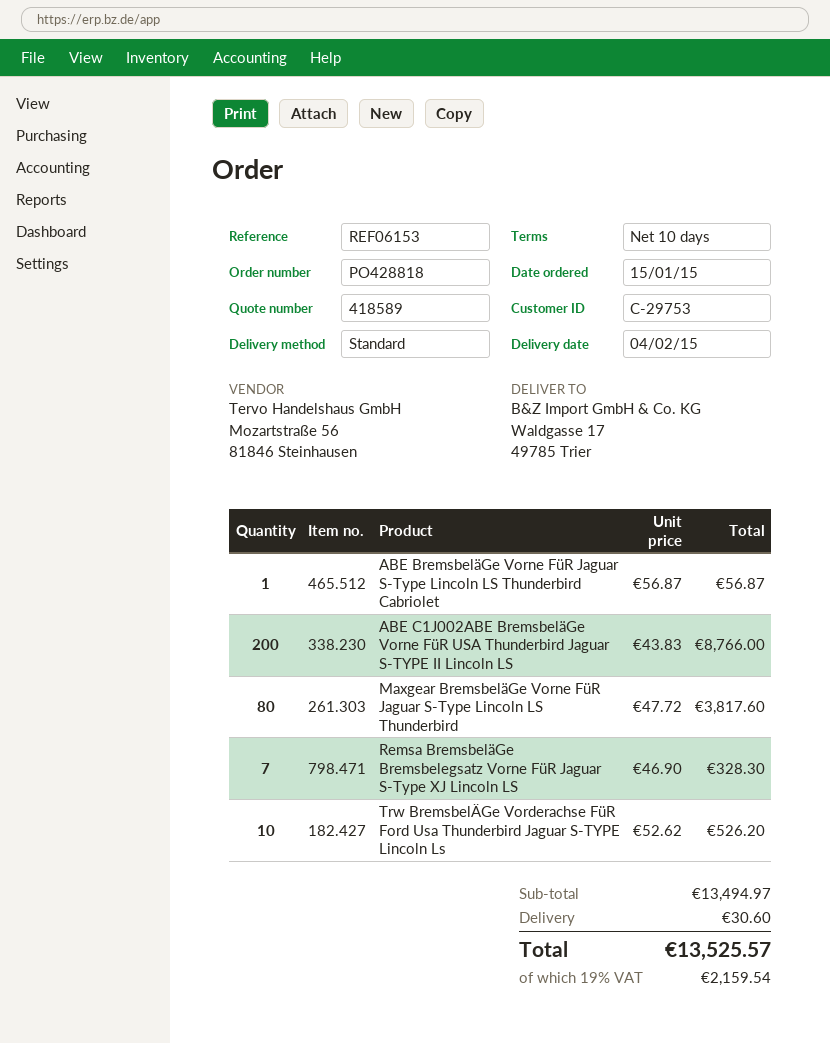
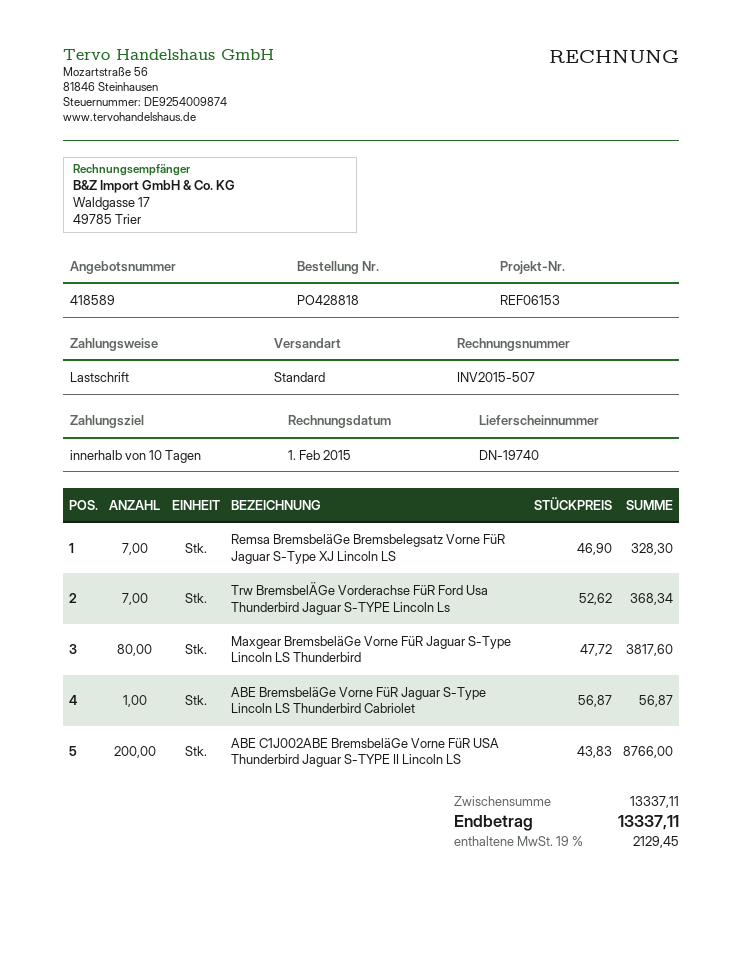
Trw BremsbelÄGe Vorderachse FüR Ford Usa Thunderbird Jaguar S-TYPE Lincoln Ls: 10 x 52.62 = 526.20 -> 7 x 52.62 = 368.34
subtotal: 13494.97 -> 13337.11
shipping: 30.60 -> none
tax: 19% = 2159.54 -> 19% = 2129.45
total: 13525.57 -> 13337.11

